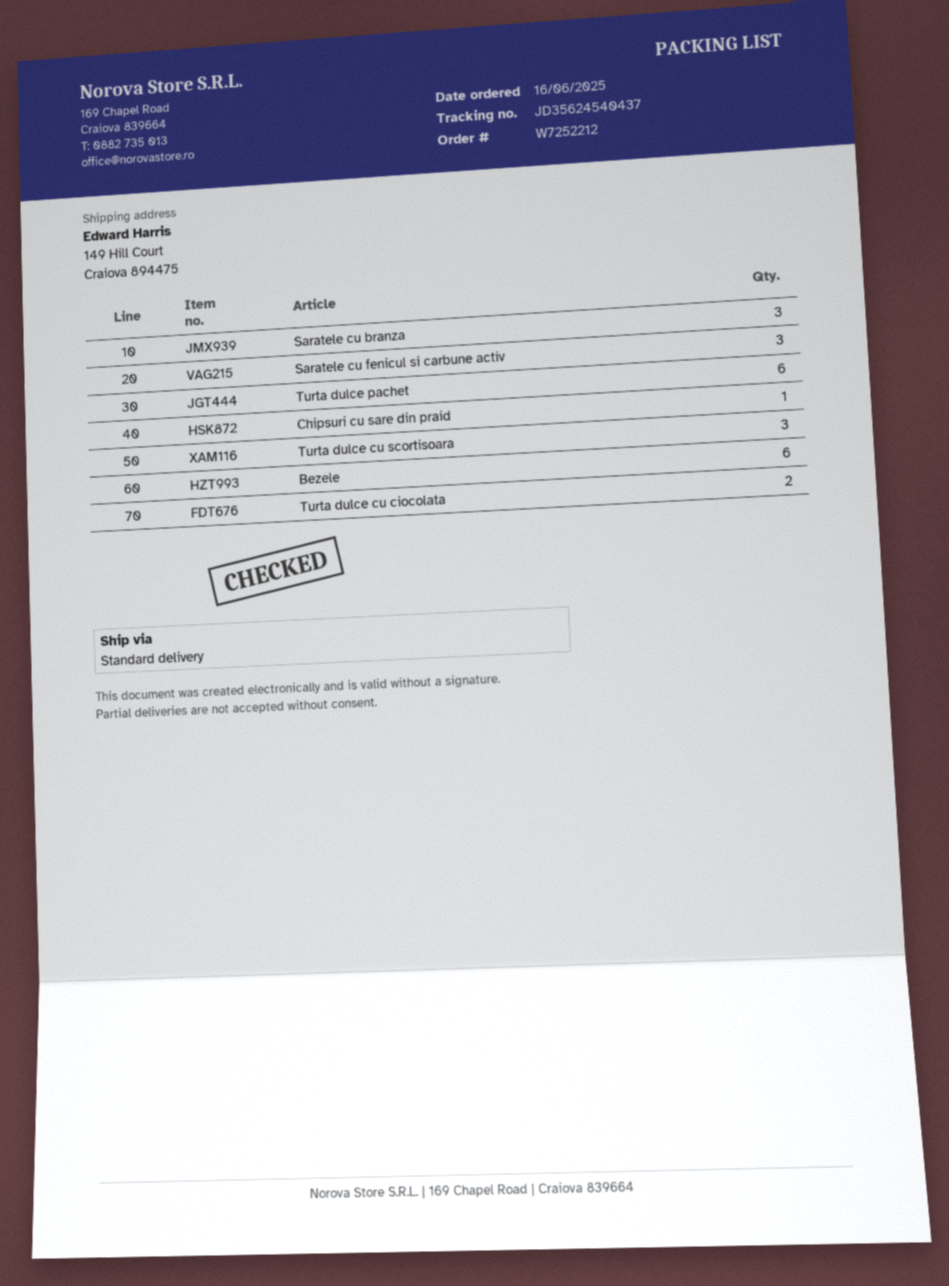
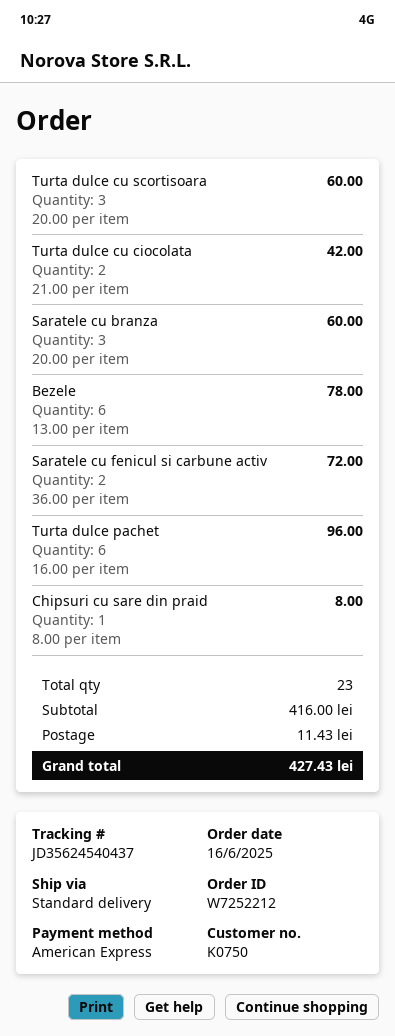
Saratele cu fenicul si carbune activ: 3 -> 2

